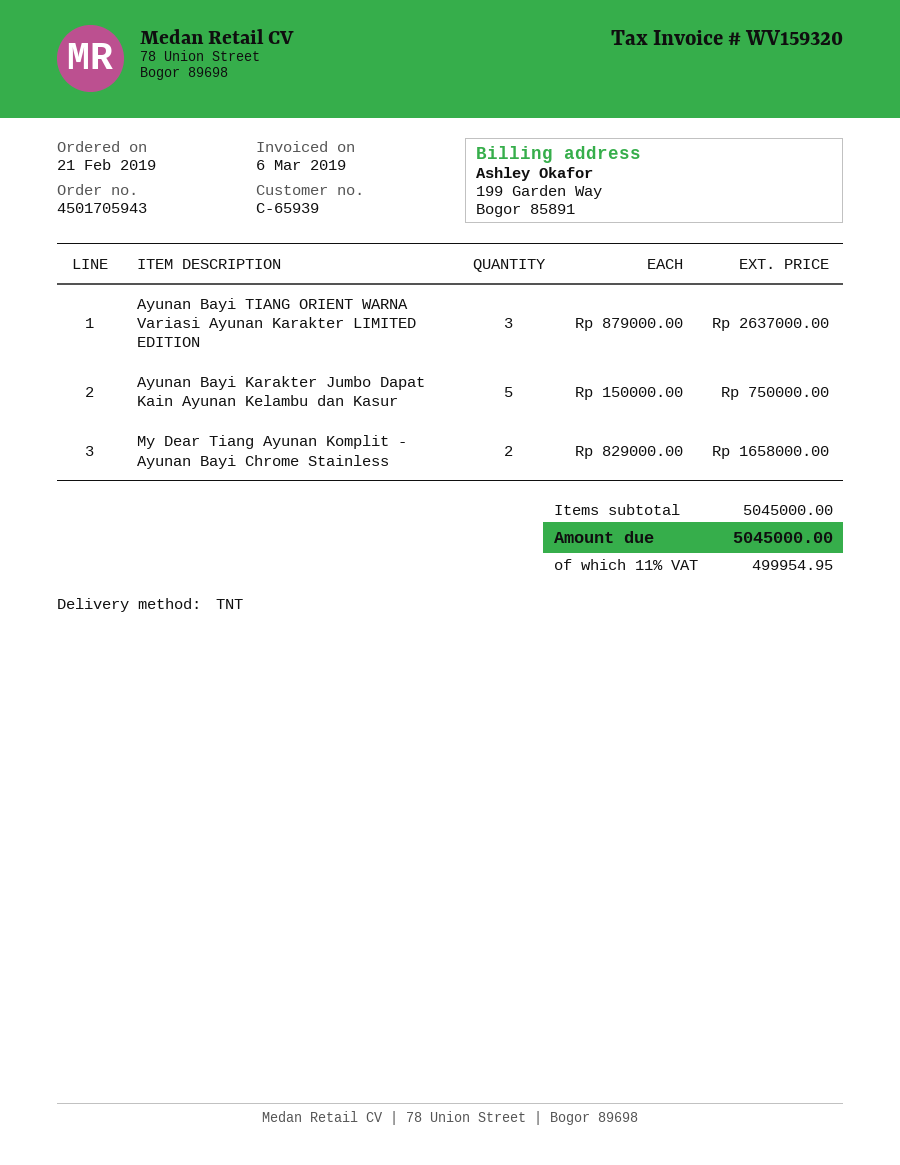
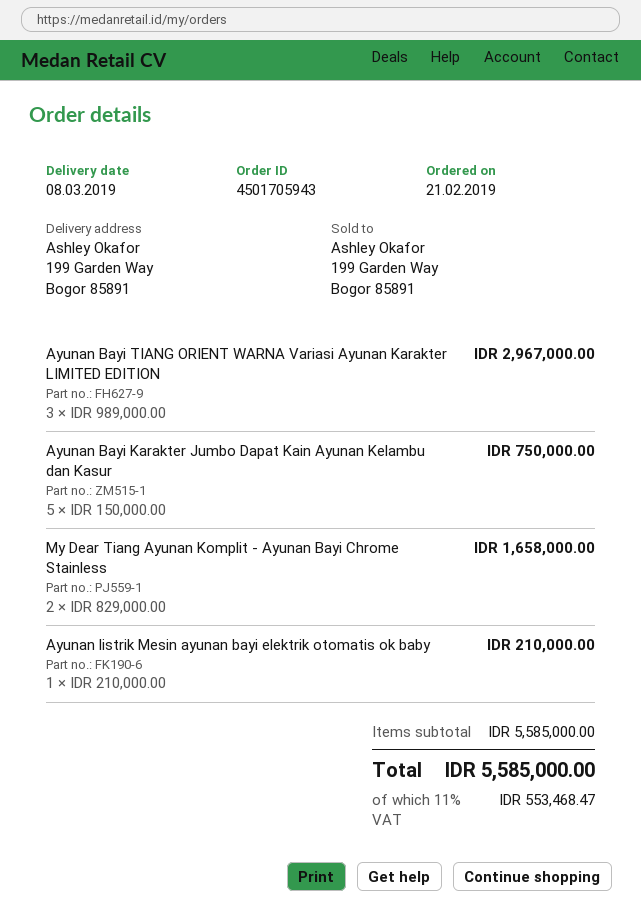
Ayunan Bayi TIANG ORIENT WARNA Variasi Ayunan Karakter LIMITED EDITION: 3 x 879000.00 = 2637000.00 -> 3 x 989000.00 = 2967000.00
Ayunan listrik Mesin ayunan bayi elektrik otomatis ok baby: none -> 1 x 210000.00 = 210000.00
subtotal: 5045000.00 -> 5585000.00
tax: 11% = 499954.95 -> 11% = 553468.47
total: 5045000.00 -> 5585000.00

